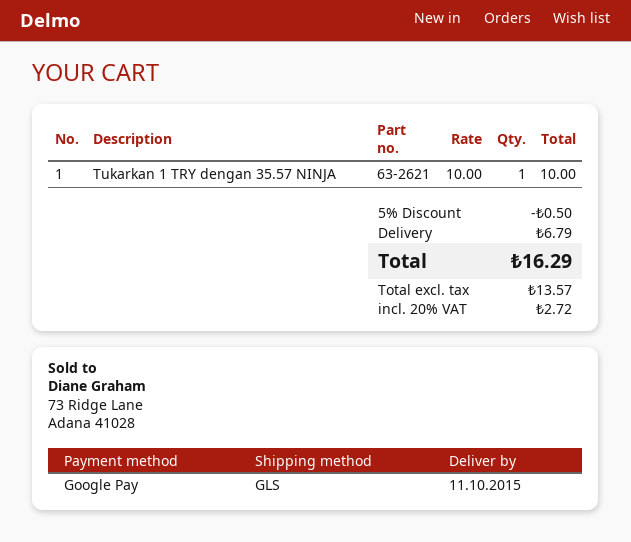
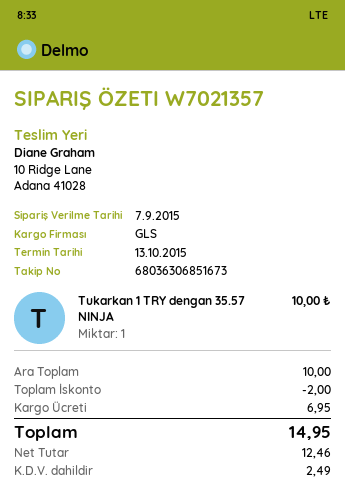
delivery date: 2015-10-11 -> 2015-10-13
discount: 0.50 -> 2.00
shipping: 6.79 -> 6.95
net: 13.57 -> 12.46
tax: 2.72 -> 2.49
total: 16.29 -> 14.95

